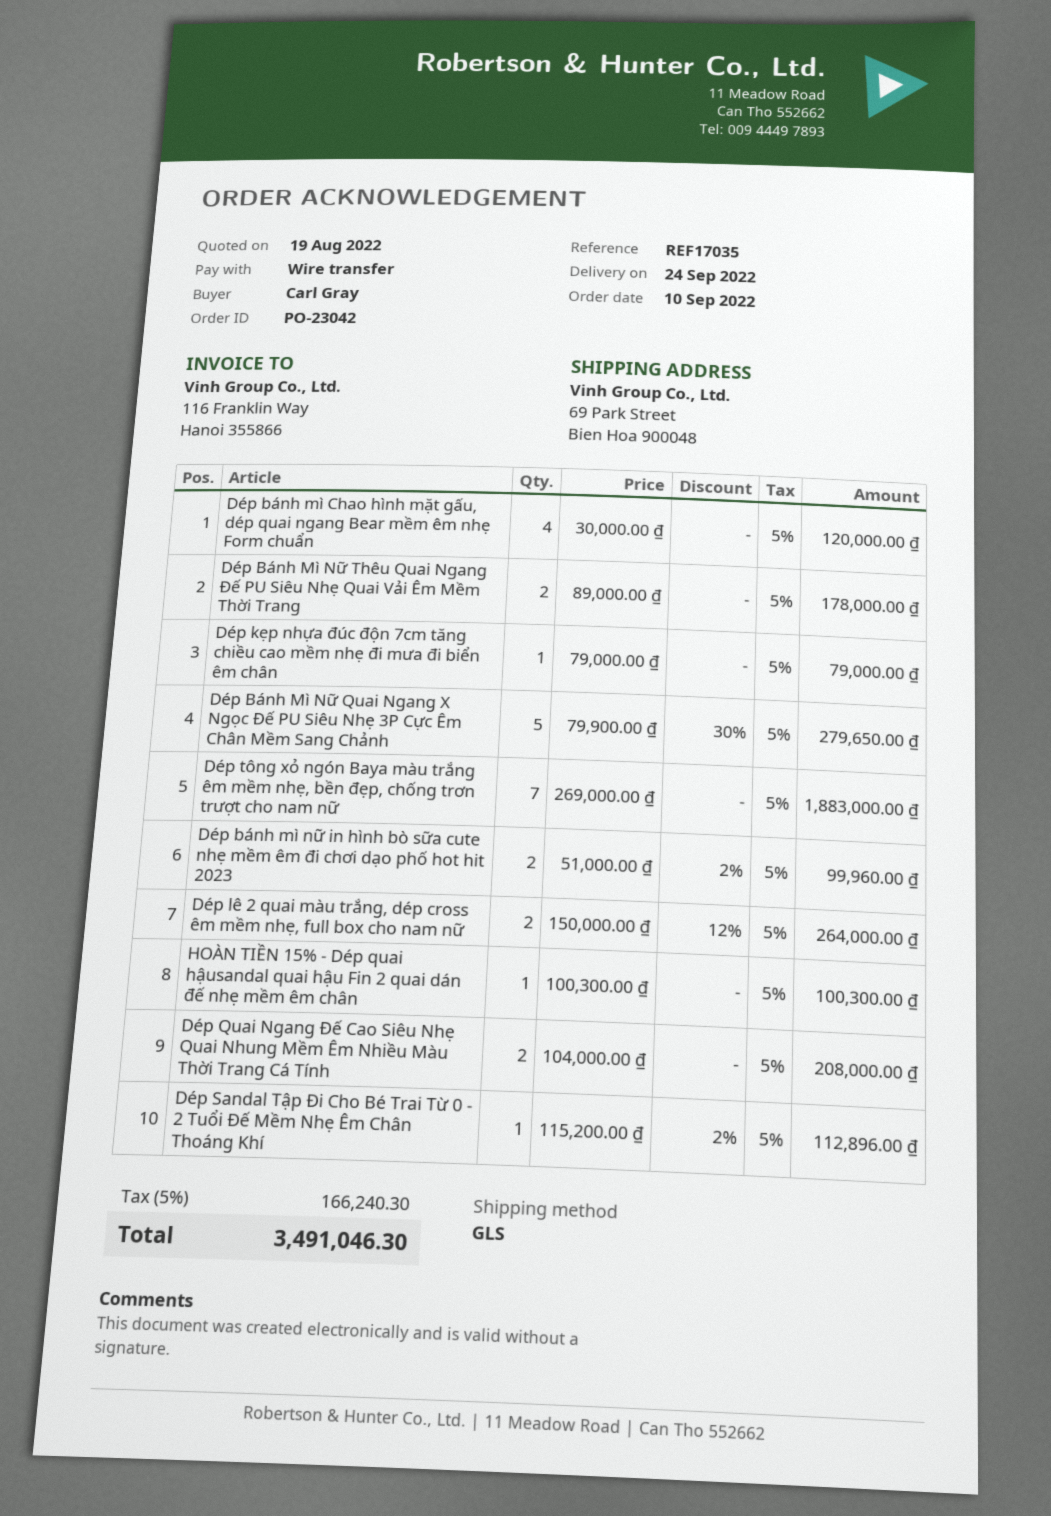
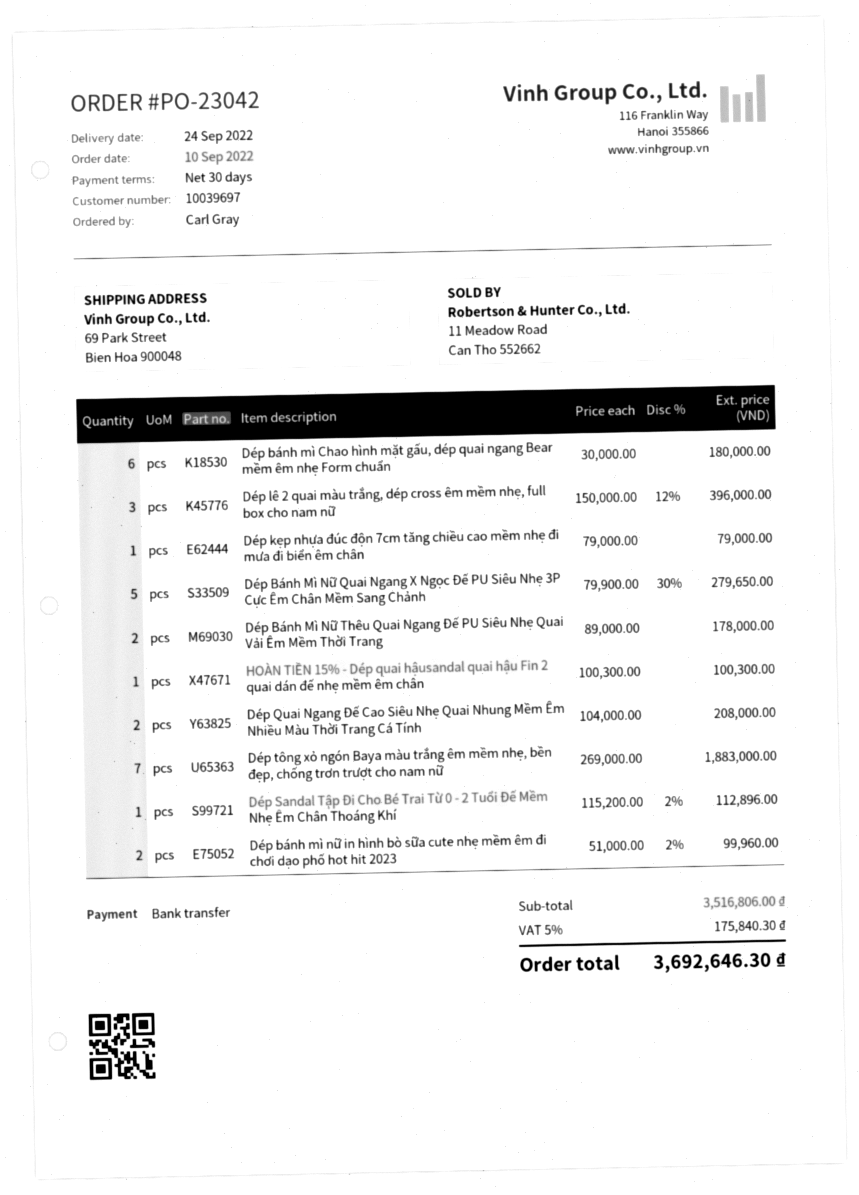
Dép bánh mì Chao hình mặt gấu, dép quai ngang Bear mềm êm nhẹ Form chuẩn: 4 x 30000.00 = 120000.00 -> 6 x 30000.00 = 180000.00
Dép lê 2 quai màu trắng, dép cross êm mềm nhẹ, full box cho nam nữ: 2 x 150000.00 - 12% = 264000.00 -> 3 x 150000.00 - 12% = 396000.00
tax: 5% = 166240.30 -> 5% = 175840.30
total: 3491046.30 -> 3692646.30

